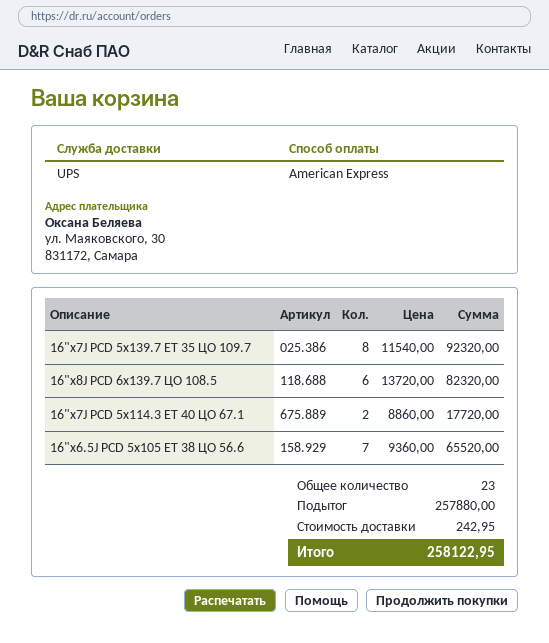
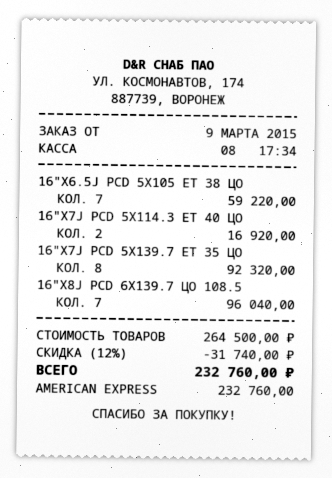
16"x8J PCD 6x139.7 ЦО 108.5: 6 for 82320.00 -> 7 for 96040.00
16"x7J PCD 5x114.3 ЕТ 40 ЦО 67.1: 2 for 17720.00 -> 2 for 16920.00
16"x6.5J PCD 5x105 ЕТ 38 ЦО 56.6: 7 for 65520.00 -> 7 for 59220.00
subtotal: 257880.00 -> 264500.00
discount: none -> 12% = 31740.00
shipping: 242.95 -> none
total: 258122.95 -> 232760.00

